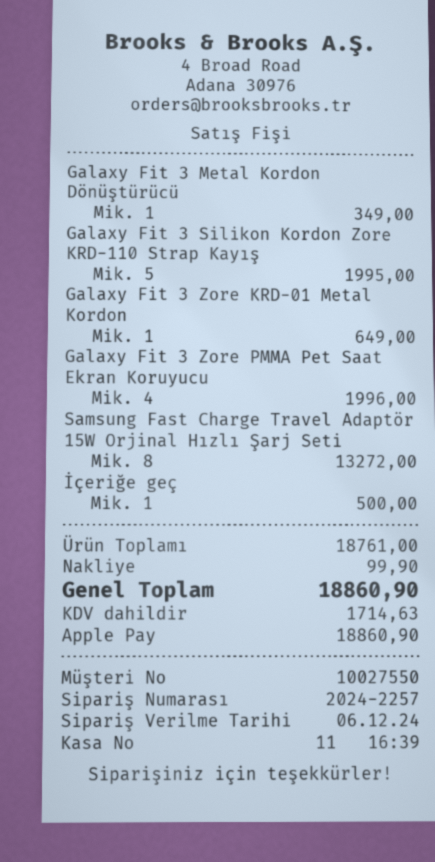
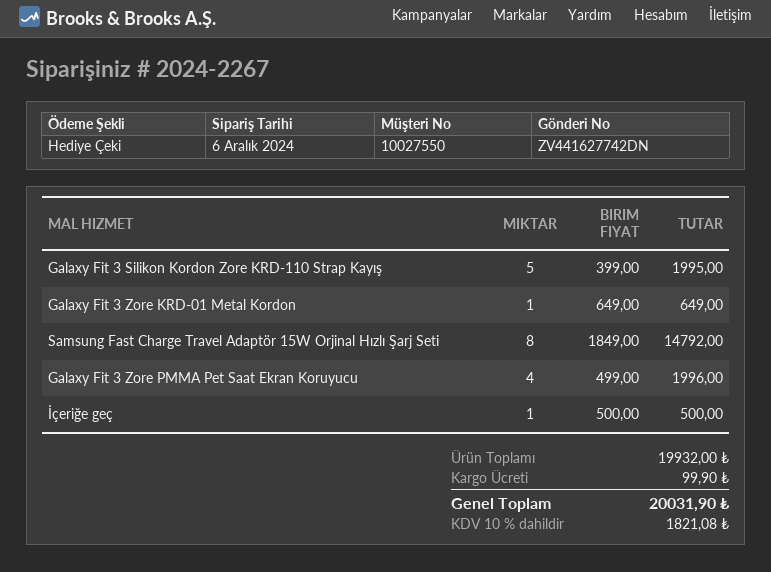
order number: 2024-2257 -> 2024-2267
payment method: Apple Pay -> gift card
Galaxy Fit 3 Metal Kordon Dönüştürücü: 1 for 349.00 -> none
Samsung Fast Charge Travel Adaptör 15W Orjinal Hızlı Şarj Seti: 8 for 13272.00 -> 8 for 14792.00
subtotal: 18761.00 -> 19932.00
tax: 1714.63 -> 1821.08
total: 18860.90 -> 20031.90

